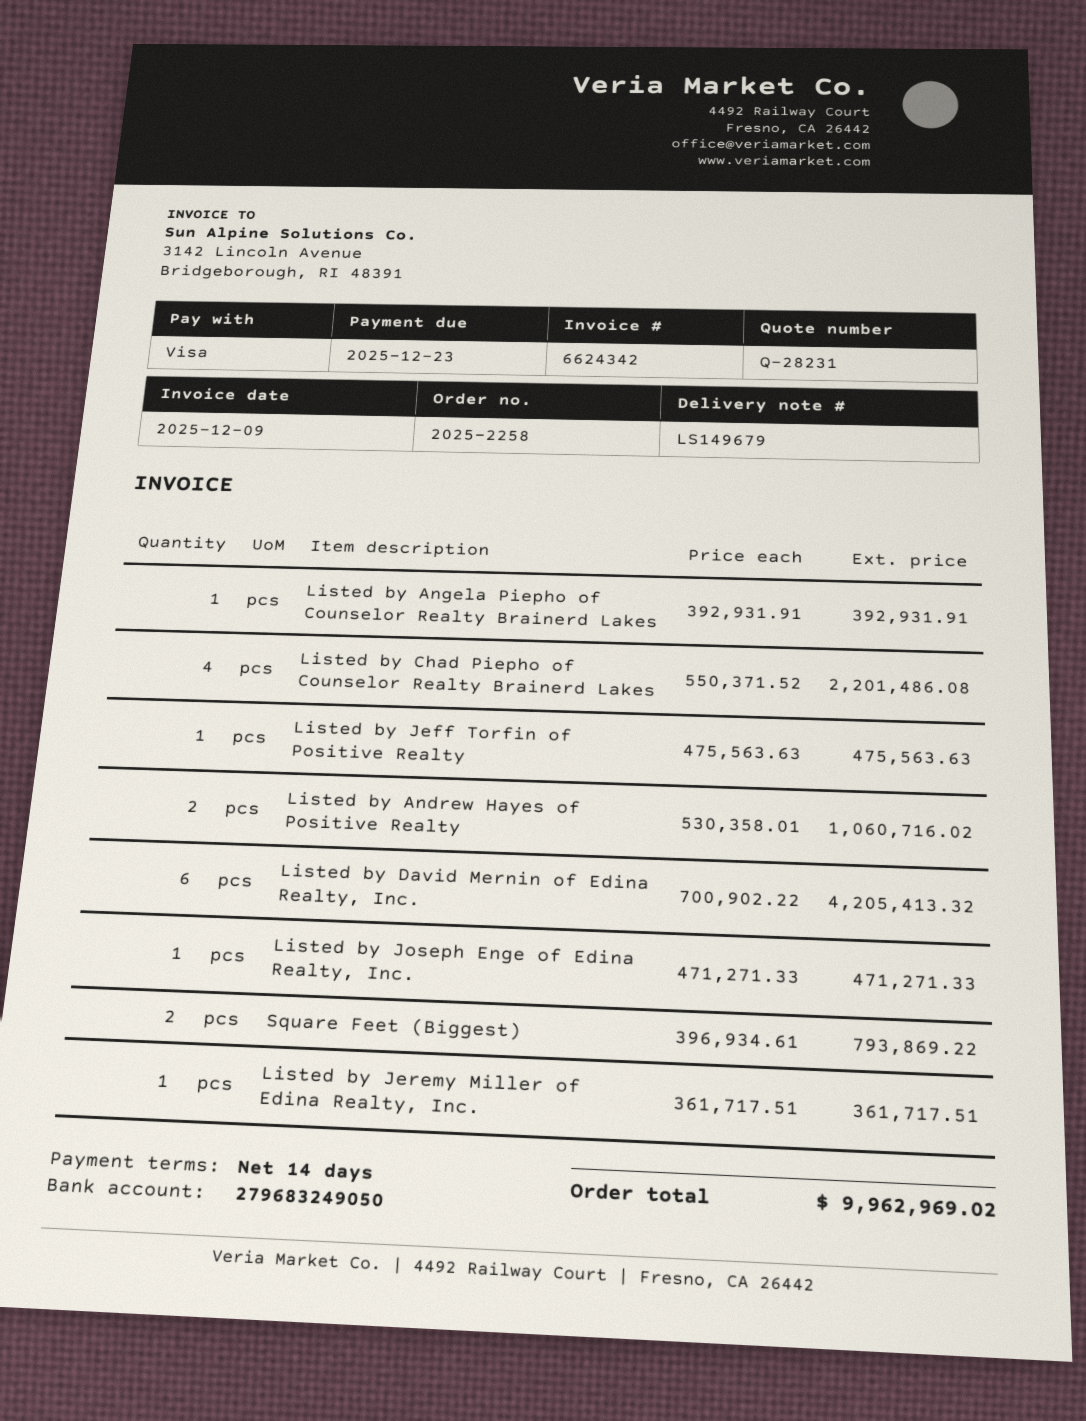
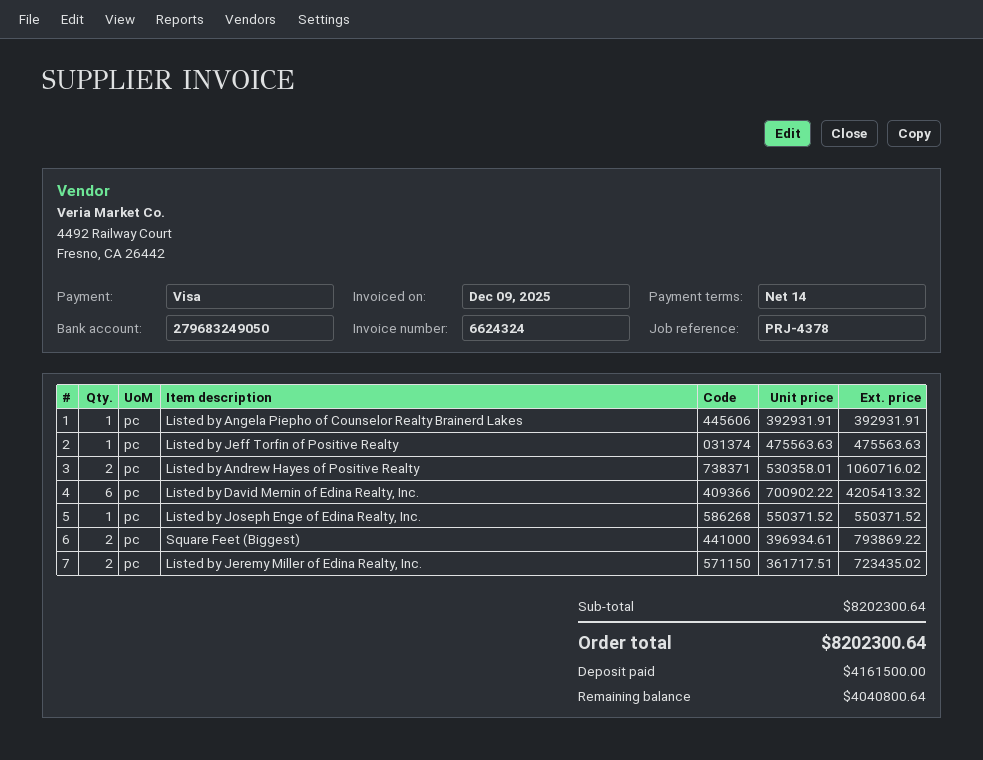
invoice number: 6624342 -> 6624324
Listed by Chad Piepho of Counselor Realty Brainerd Lakes: 4 x 550371.52 = 2201486.08 -> none
Listed by Joseph Enge of Edina Realty, Inc.: 1 x 471271.33 = 471271.33 -> 1 x 550371.52 = 550371.52
Listed by Jeremy Miller of Edina Realty, Inc.: 1 x 361717.51 = 361717.51 -> 2 x 361717.51 = 723435.02
total: 9962969.02 -> 8202300.64

